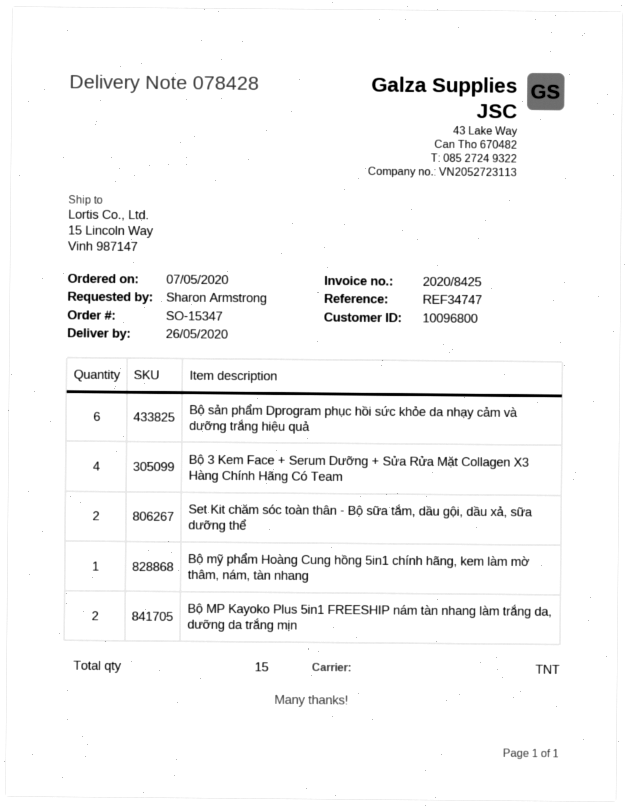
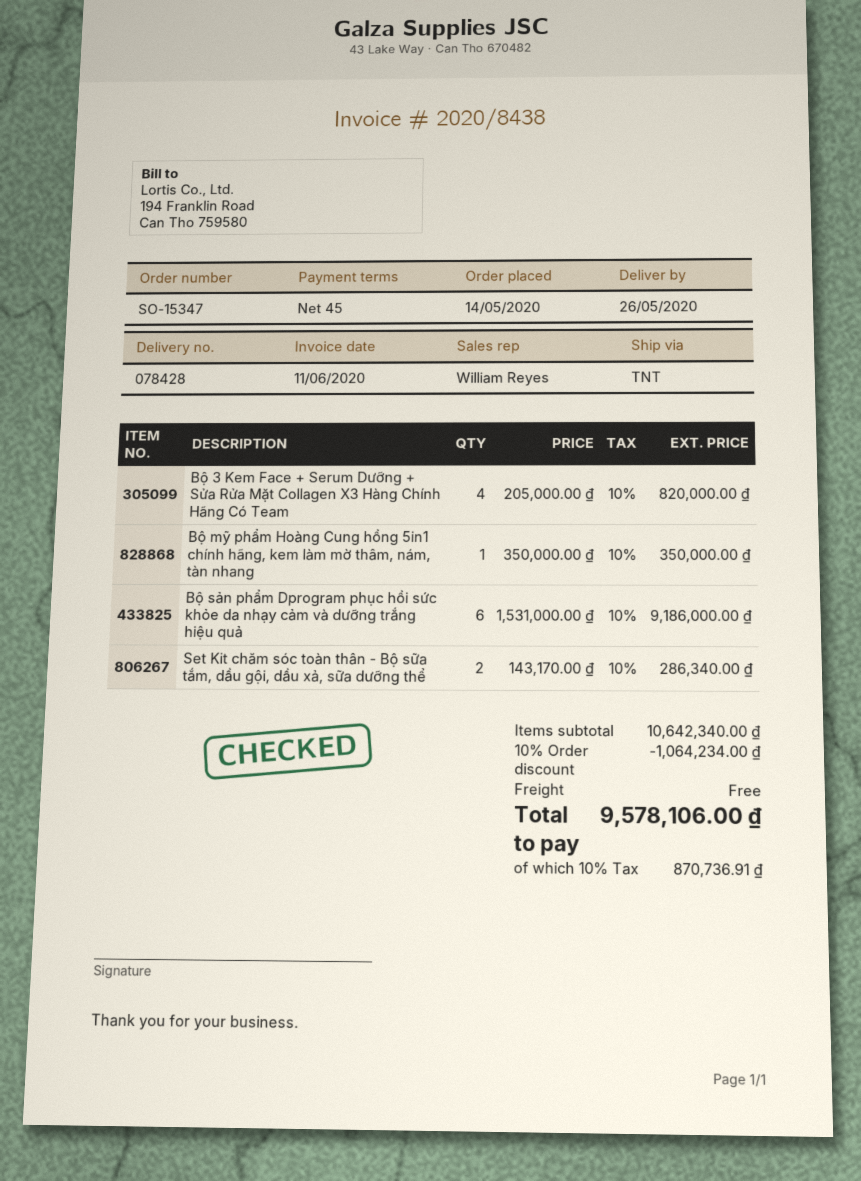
order date: 2020-05-07 -> 2020-05-14
invoice number: 2020/8425 -> 2020/8438
Bộ MP Kayoko Plus 5in1 FREESHIP nám tàn nhang làm trắng da, dưỡng da trắng mịn: 2 -> none

